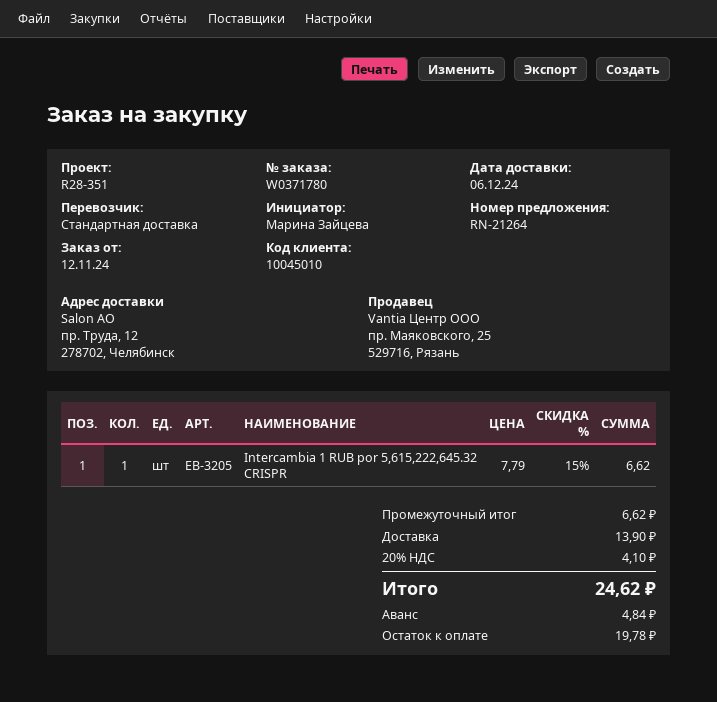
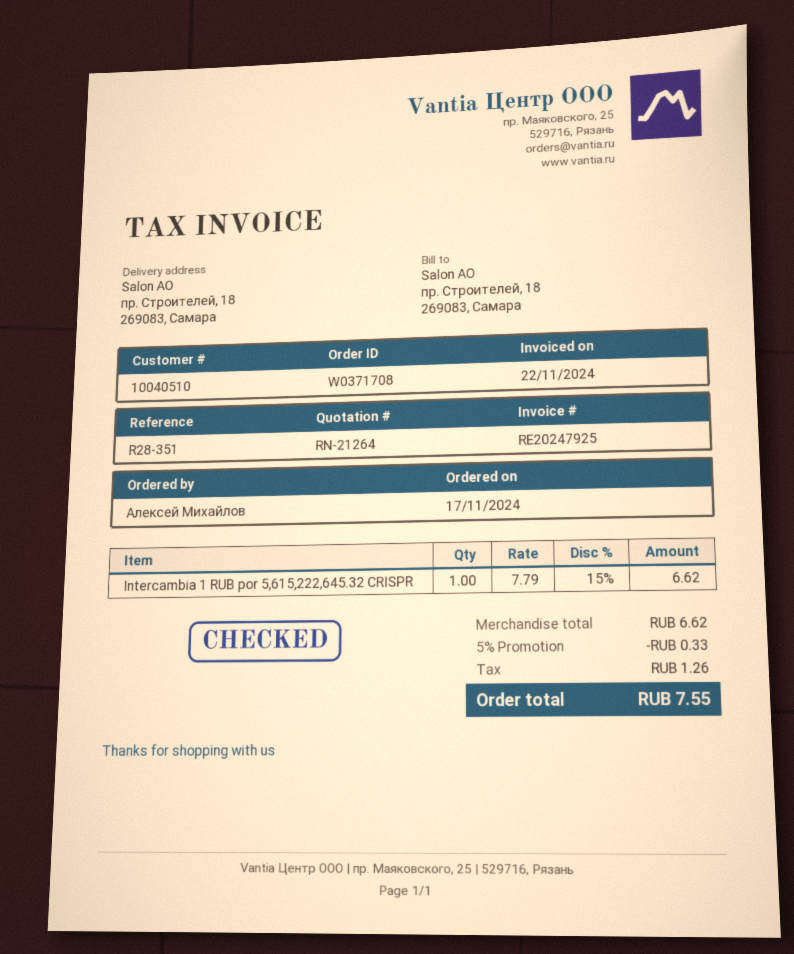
order number: W0371780 -> W0371708
order date: 2024-11-12 -> 2024-11-17
customer number: 10045010 -> 10040510
ordered by: Марина Зайцева -> Алексей Михайлов
ship to: пр. Труда, 12, 278702, Челябинск -> пр. Строителей, 18, 269083, Самара
discount: none -> 5% = 0.33
shipping: 13.90 -> none
tax: 4.10 -> 1.26
total: 24.62 -> 7.55

